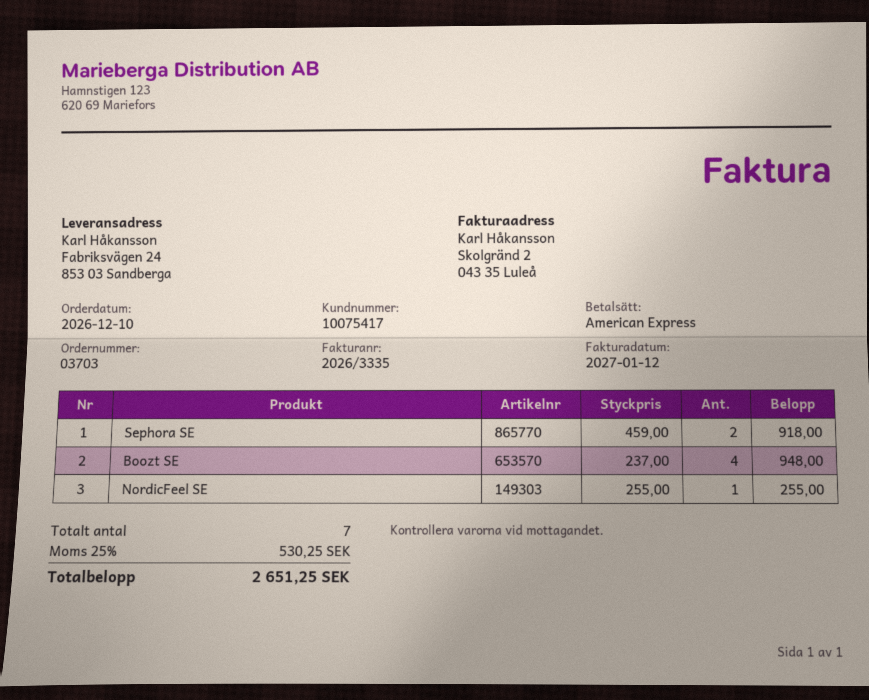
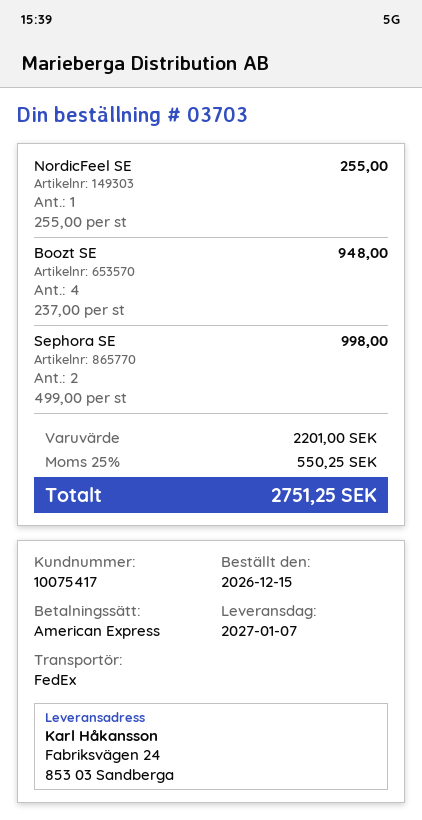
order date: 2026-12-10 -> 2026-12-15
Sephora SE: 2 x 459.00 = 918.00 -> 2 x 499.00 = 998.00
tax: 25% = 530.25 -> 25% = 550.25
total: 2651.25 -> 2751.25

